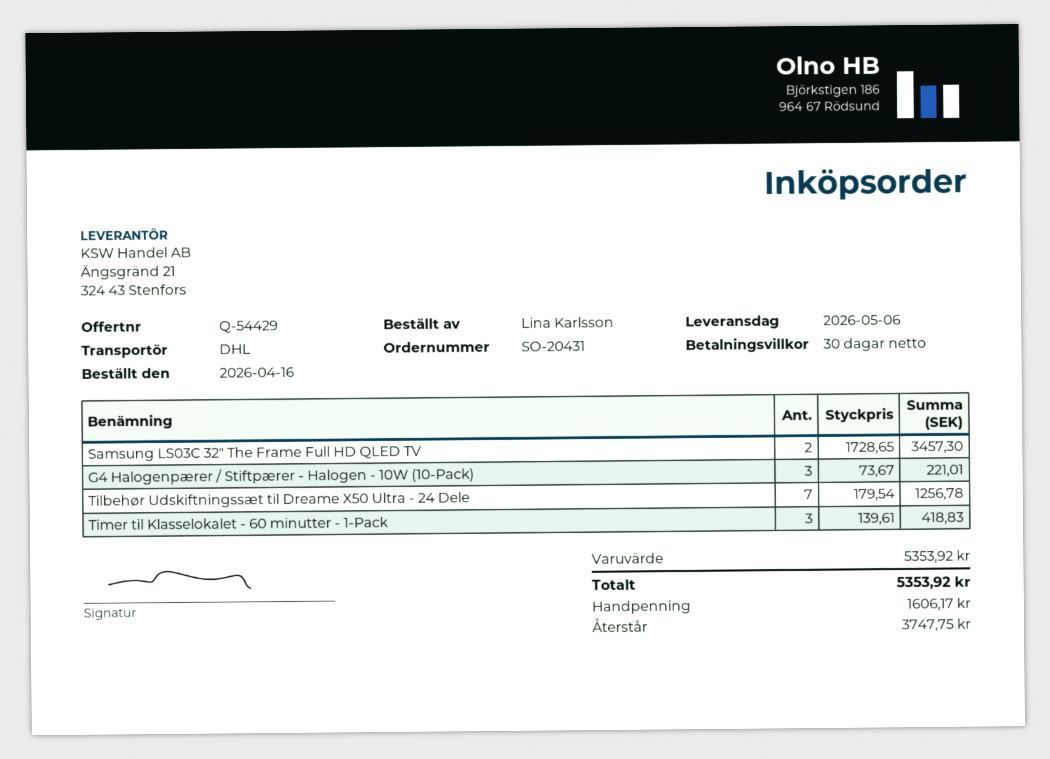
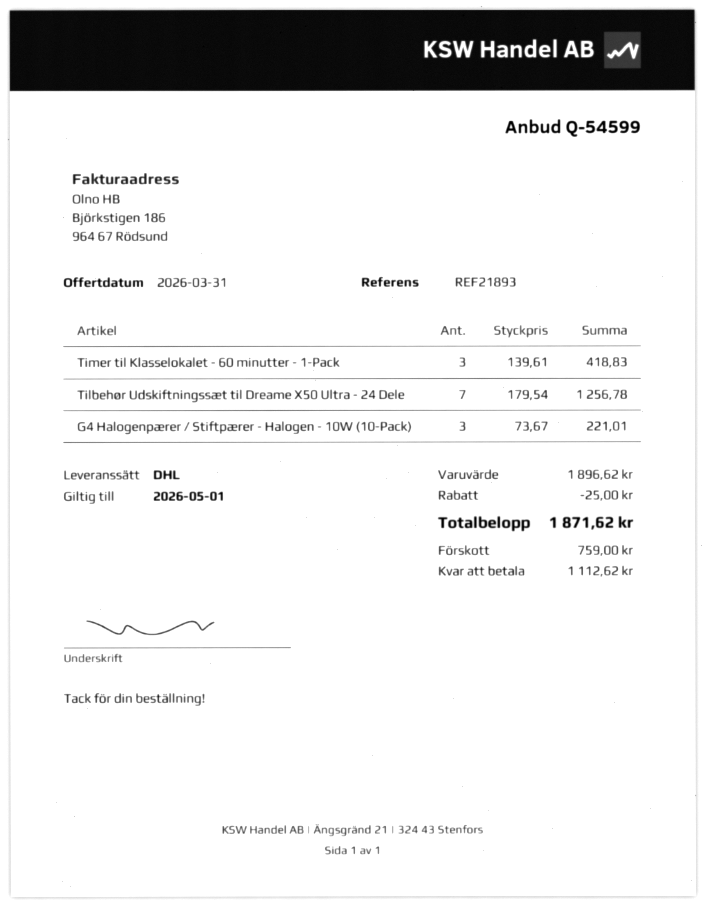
quote number: Q-54429 -> Q-54599
Samsung LS03C 32" The Frame Full HD QLED TV: 2 x 1728.65 = 3457.30 -> none
subtotal: 5353.92 -> 1896.62
discount: none -> 25.00
total: 5353.92 -> 1871.62
deposit: 1606.17 -> 759.00
balance: 3747.75 -> 1112.62

